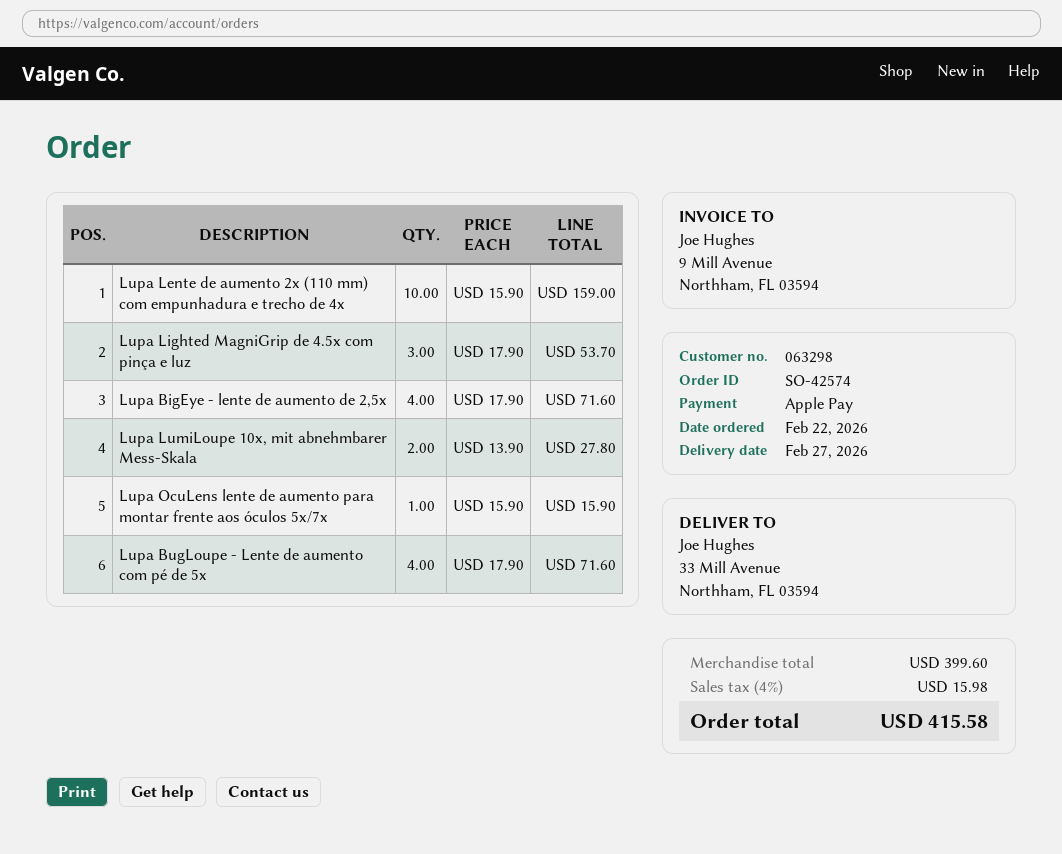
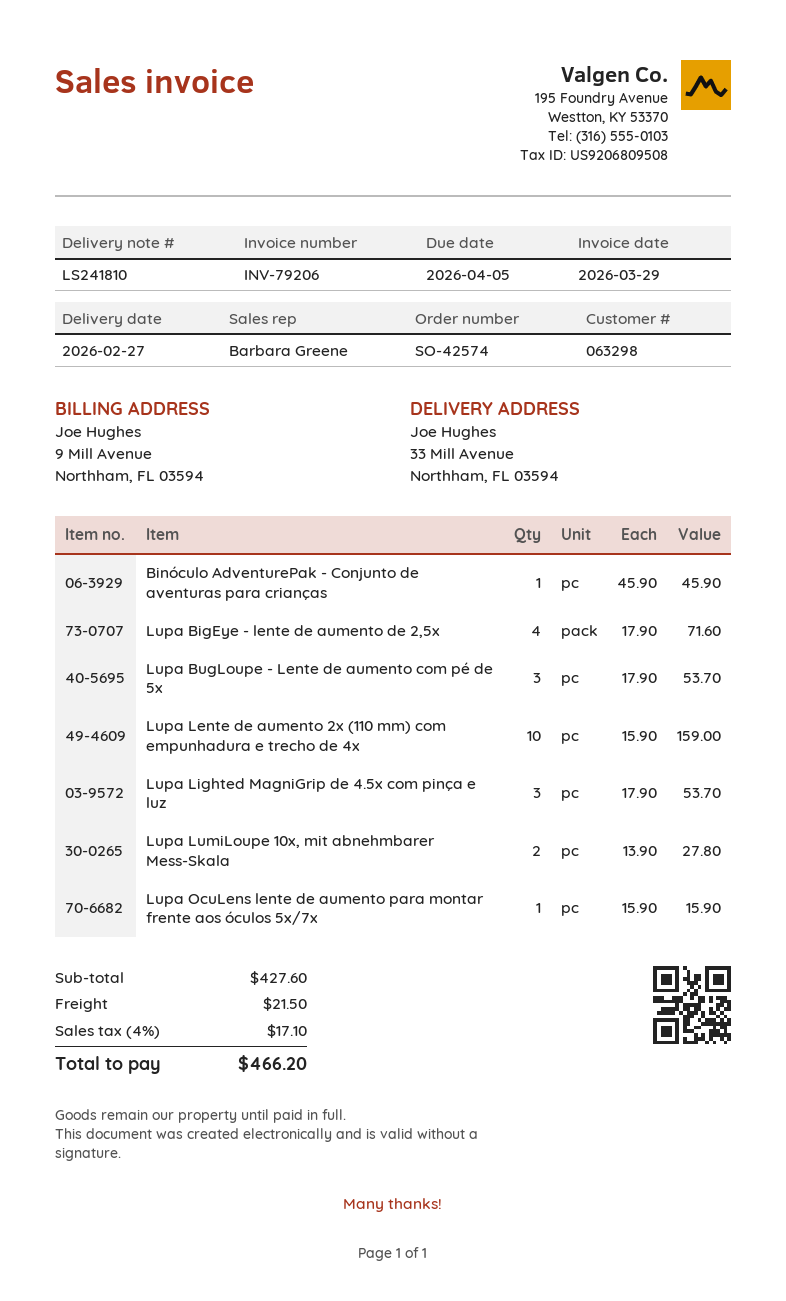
Lupa BugLoupe - Lente de aumento com pé de 5x: 4 x 17.90 = 71.60 -> 3 x 17.90 = 53.70
Binóculo AdventurePak - Conjunto de aventuras para crianças: none -> 1 x 45.90 = 45.90
subtotal: 399.60 -> 427.60
shipping: none -> 21.50
tax: 4% = 15.98 -> 4% = 17.10
total: 415.58 -> 466.20

